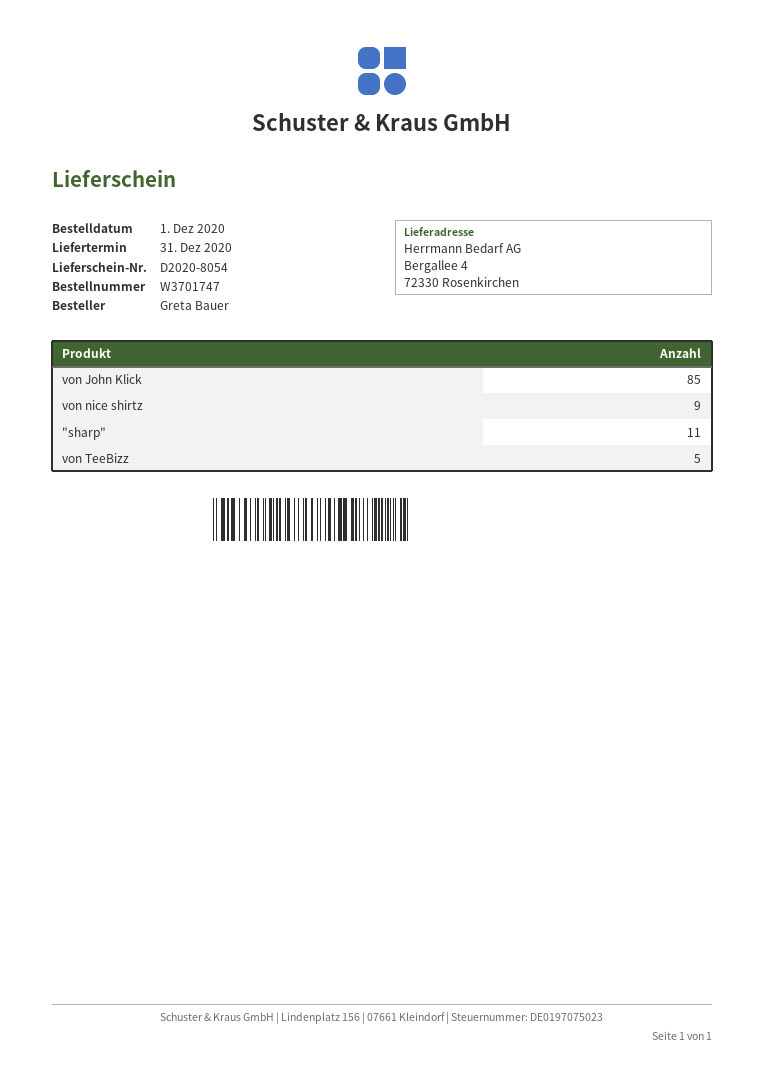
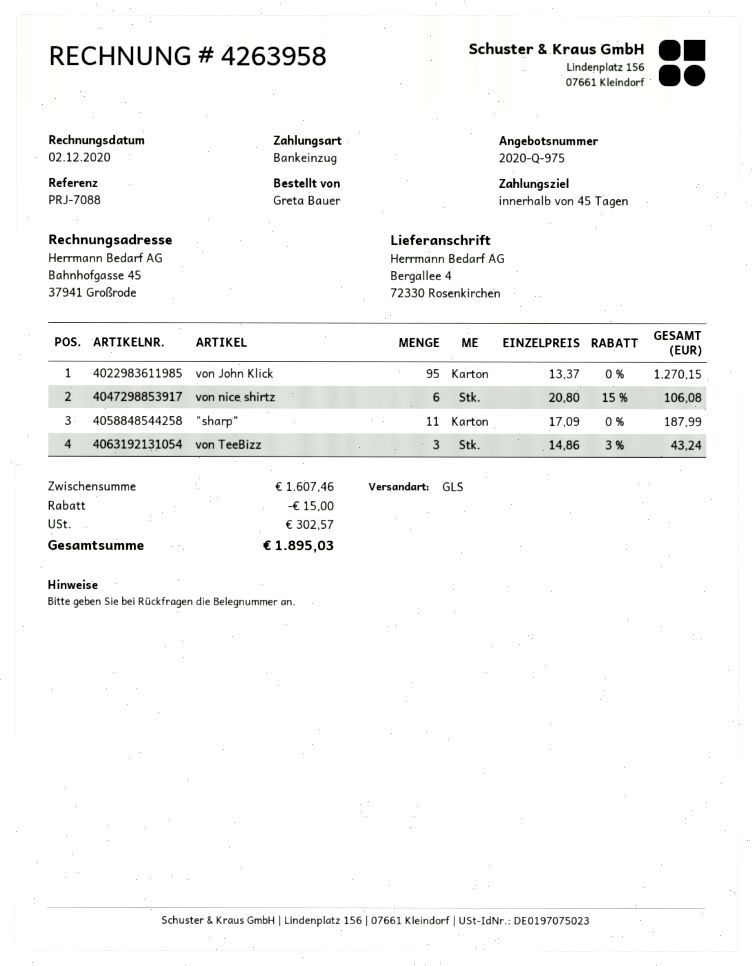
von John Klick: 85 -> 95
von nice shirtz: 9 -> 6
von TeeBizz: 5 -> 3

